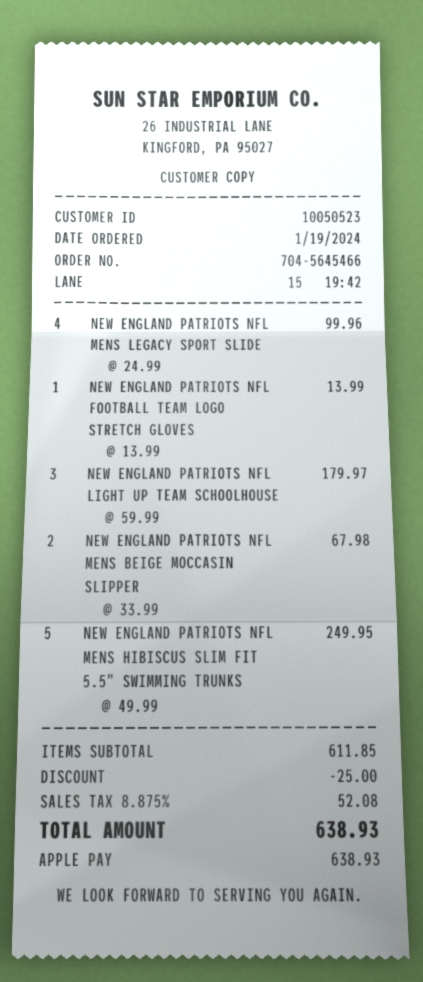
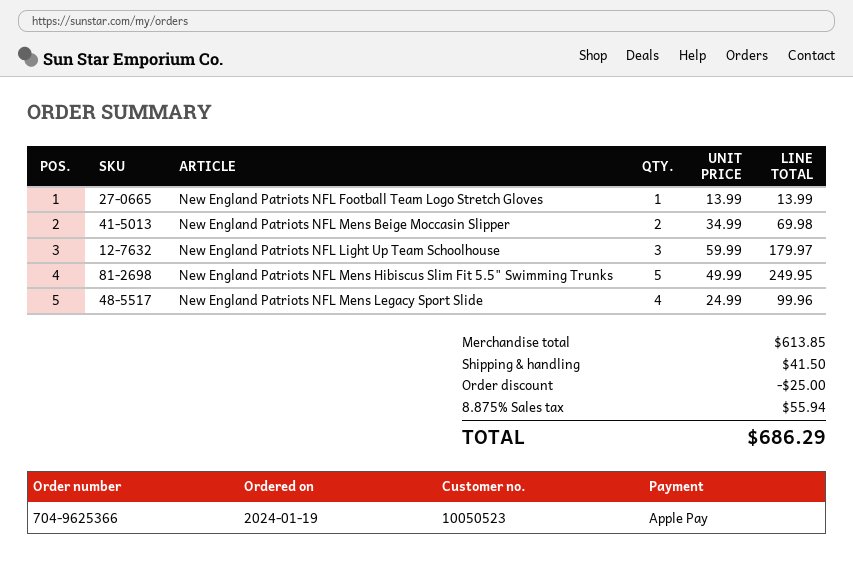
order number: 704-5645466 -> 704-9625366
NEW ENGLAND PATRIOTS NFL MENS BEIGE MOCCASIN SLIPPER: 2 x 33.99 = 67.98 -> 2 x 34.99 = 69.98
subtotal: 611.85 -> 613.85
shipping: none -> 41.50
tax: 8.875% = 52.08 -> 8.875% = 55.94
total: 638.93 -> 686.29

